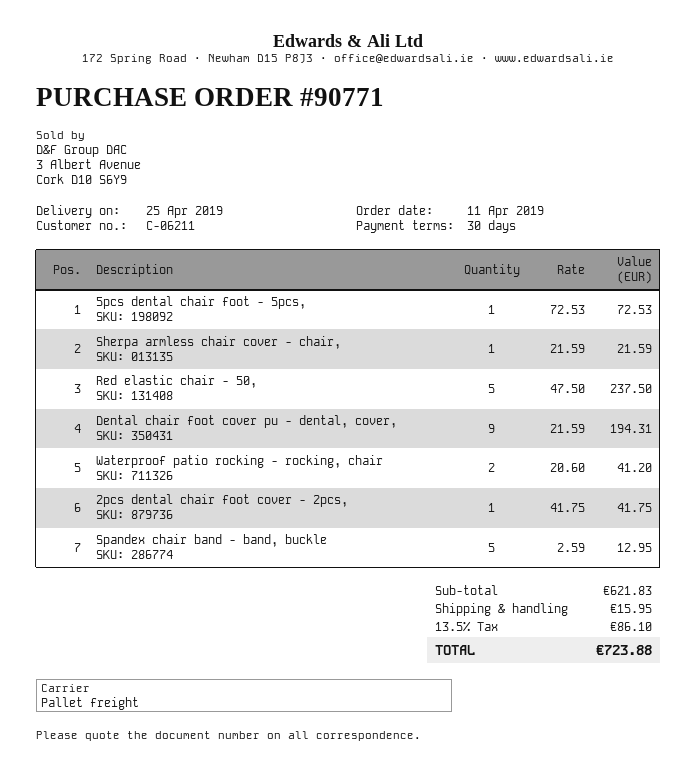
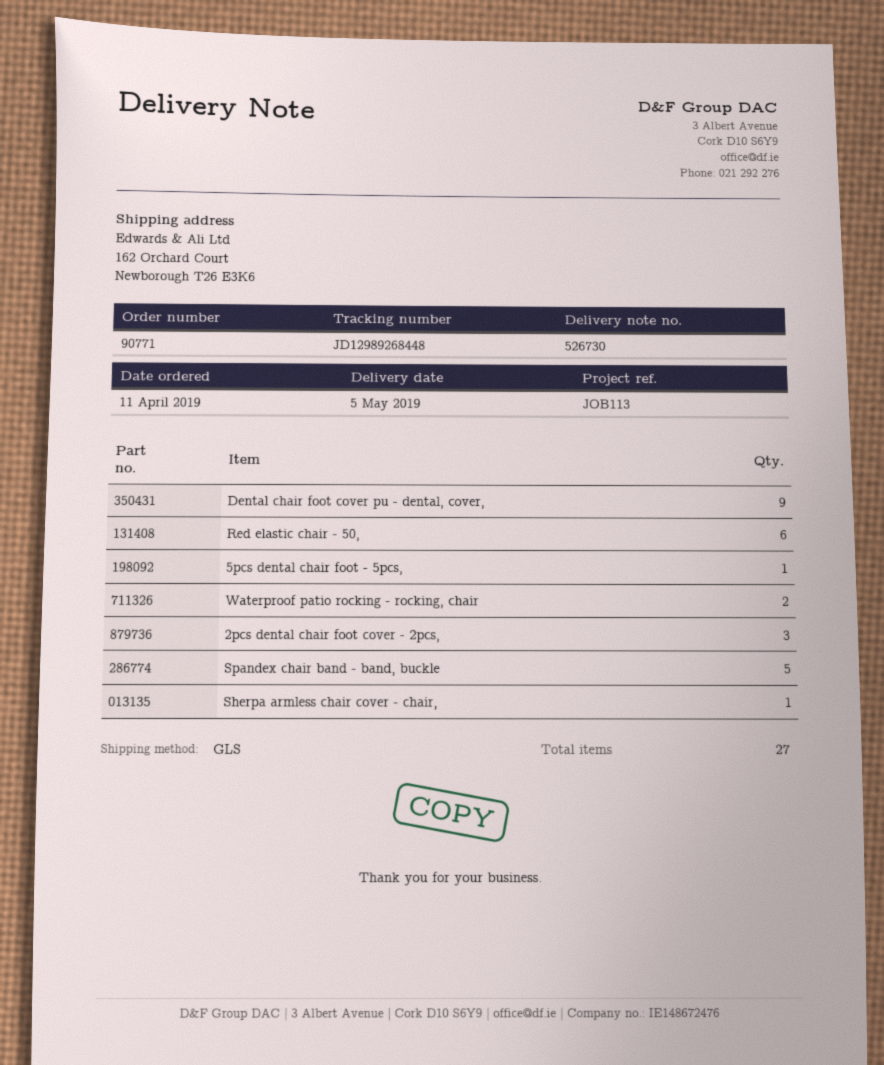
delivery date: 2019-04-25 -> 2019-05-05
shipping method: pallet freight -> GLS
Red elastic chair - 50,: 5 -> 6
2pcs dental chair foot cover - 2pcs,: 1 -> 3

